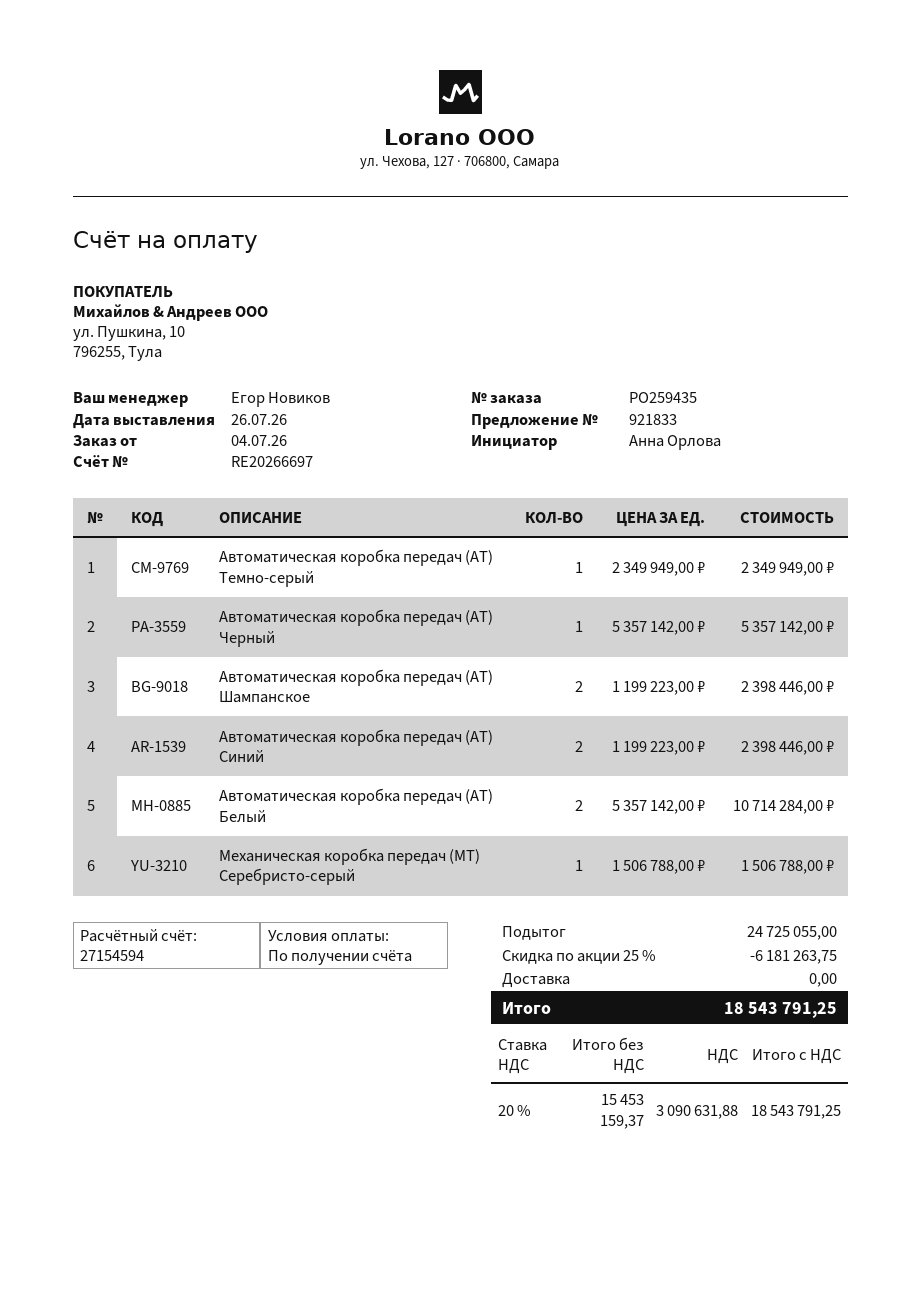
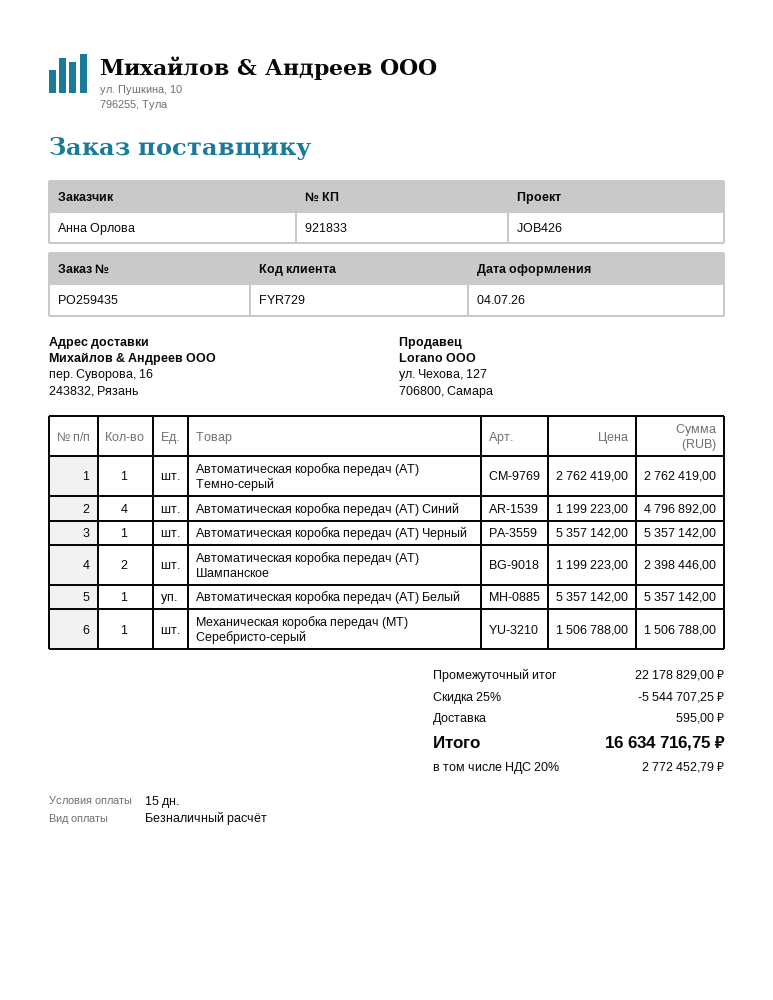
payment terms: on receipt -> 15 days
Автоматическая коробка передач (АТ) Темно-серый: 1 x 2349949.00 = 2349949.00 -> 1 x 2762419.00 = 2762419.00
Автоматическая коробка передач (АТ) Синий: 2 x 1199223.00 = 2398446.00 -> 4 x 1199223.00 = 4796892.00
Автоматическая коробка передач (АТ) Белый: 2 x 5357142.00 = 10714284.00 -> 1 x 5357142.00 = 5357142.00
subtotal: 24725055.00 -> 22178829.00
discount: 25% = 6181263.75 -> 25% = 5544707.25
shipping: 0.00 -> 595.00
tax: 20% = 3090631.88 -> 20% = 2772452.79
total: 18543791.25 -> 16634716.75

